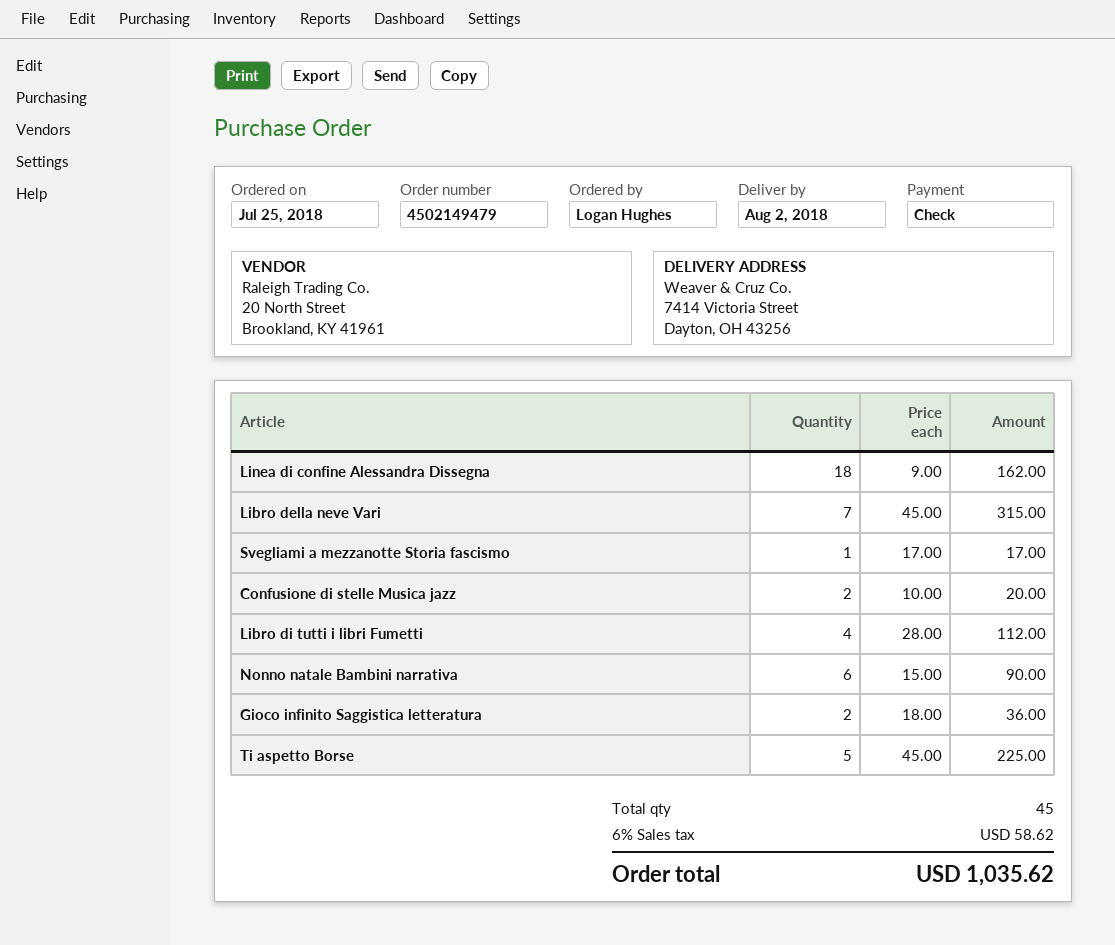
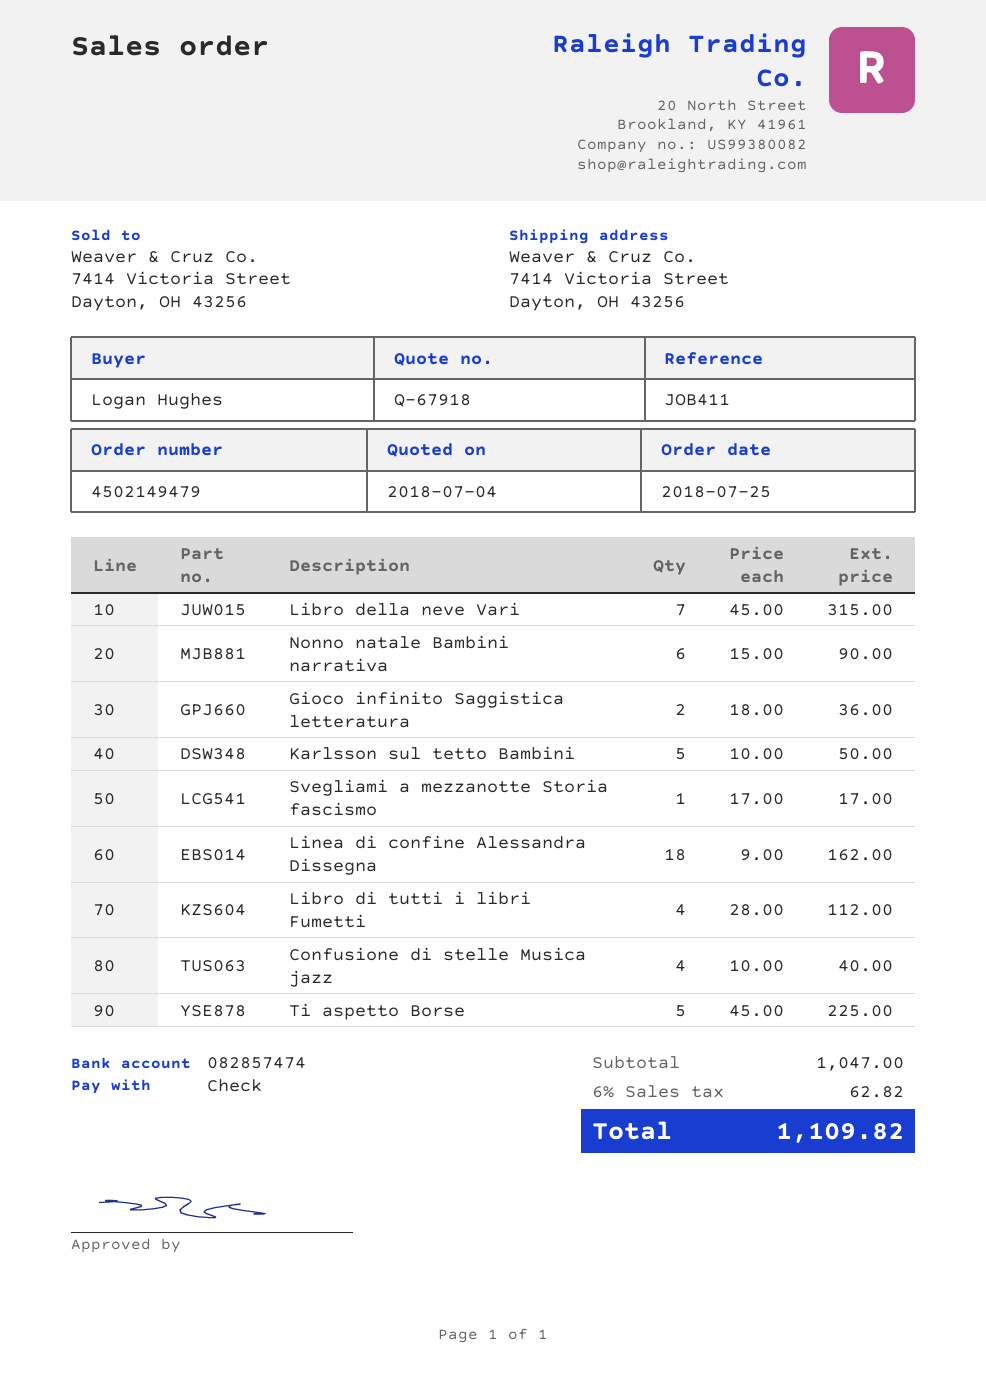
Confusione di stelle Musica jazz: 2 x 10.00 = 20.00 -> 4 x 10.00 = 40.00
Karlsson sul tetto Bambini: none -> 5 x 10.00 = 50.00
tax: 6% = 58.62 -> 6% = 62.82
total: 1035.62 -> 1109.82

